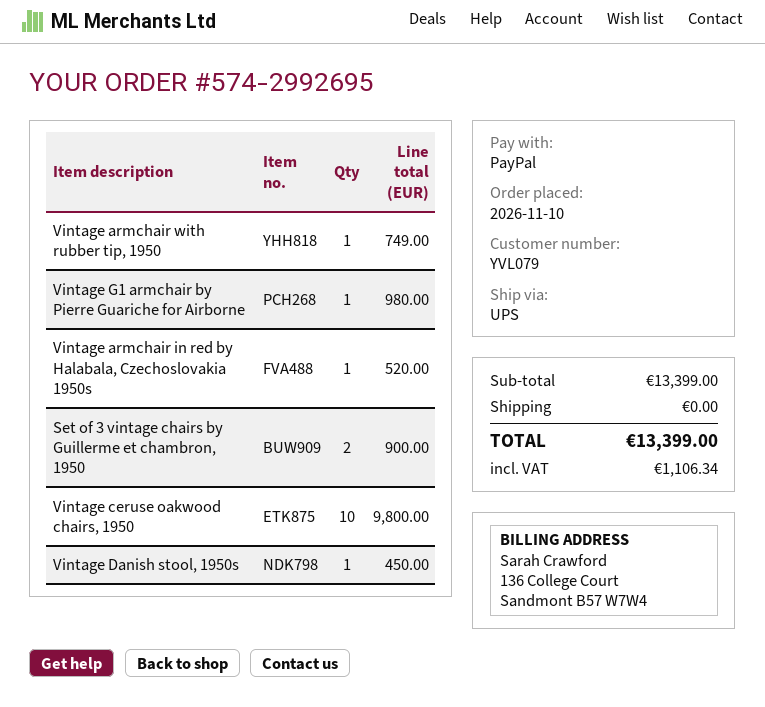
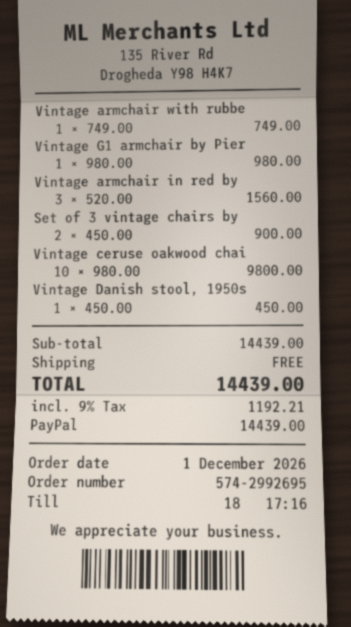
order date: 2026-11-10 -> 2026-12-01
Vintage armchair in red by Halabala, Czechoslovakia 1950s: 1 for 520.00 -> 3 for 1560.00
subtotal: 13399.00 -> 14439.00
tax: 1106.34 -> 1192.21
total: 13399.00 -> 14439.00

